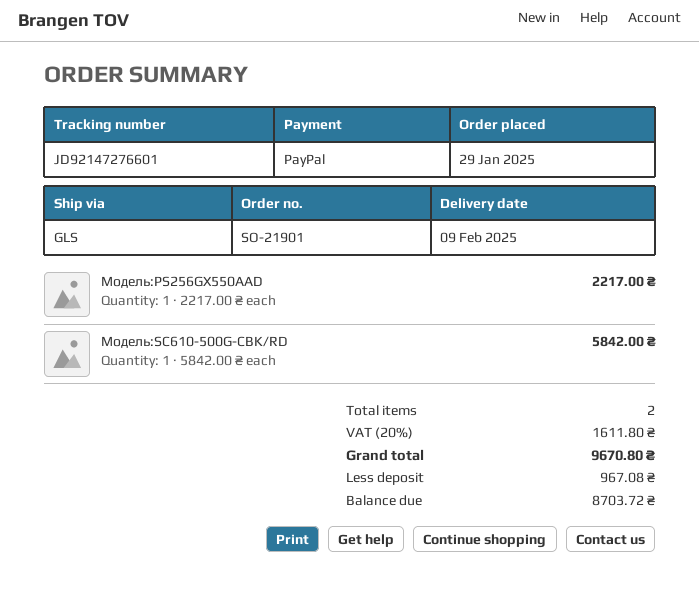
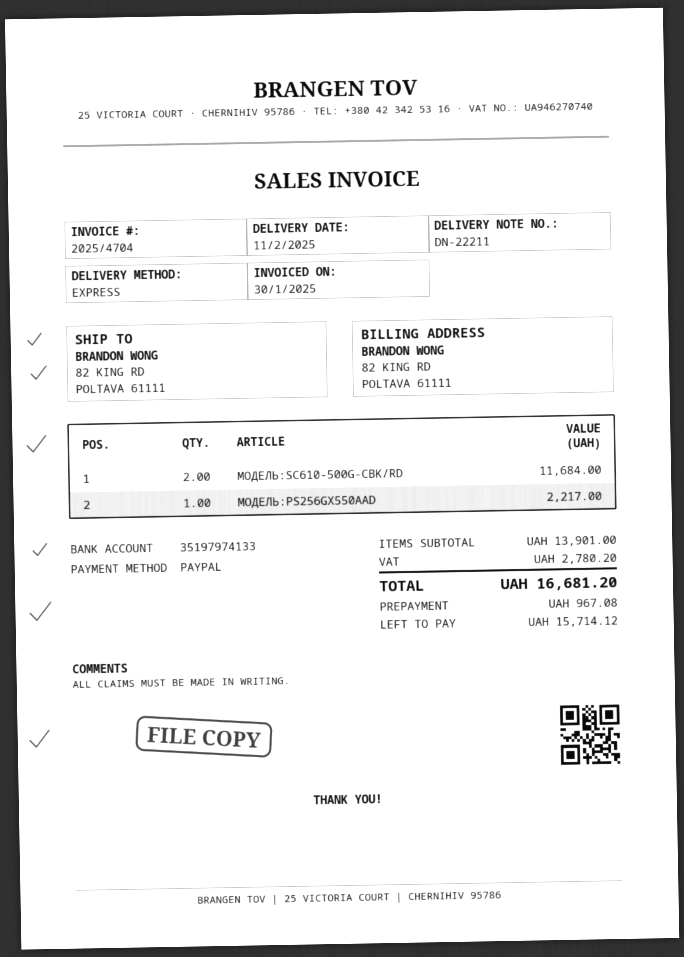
delivery date: 2025-02-09 -> 2025-02-11
shipping method: GLS -> express
Модель:SC610-500G-CBK/RD: 1 for 5842.00 -> 2 for 11684.00
tax: 1611.80 -> 2780.20
total: 9670.80 -> 16681.20
balance: 8703.72 -> 15714.12

